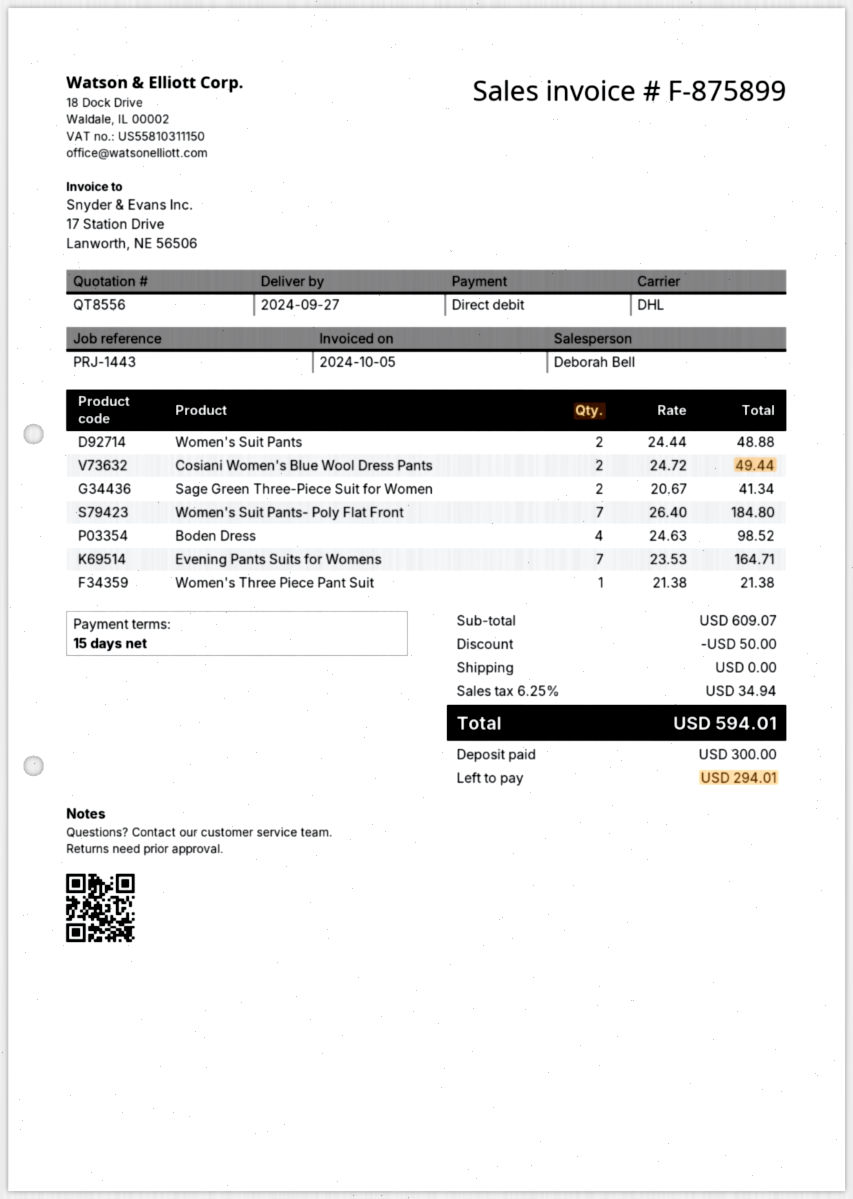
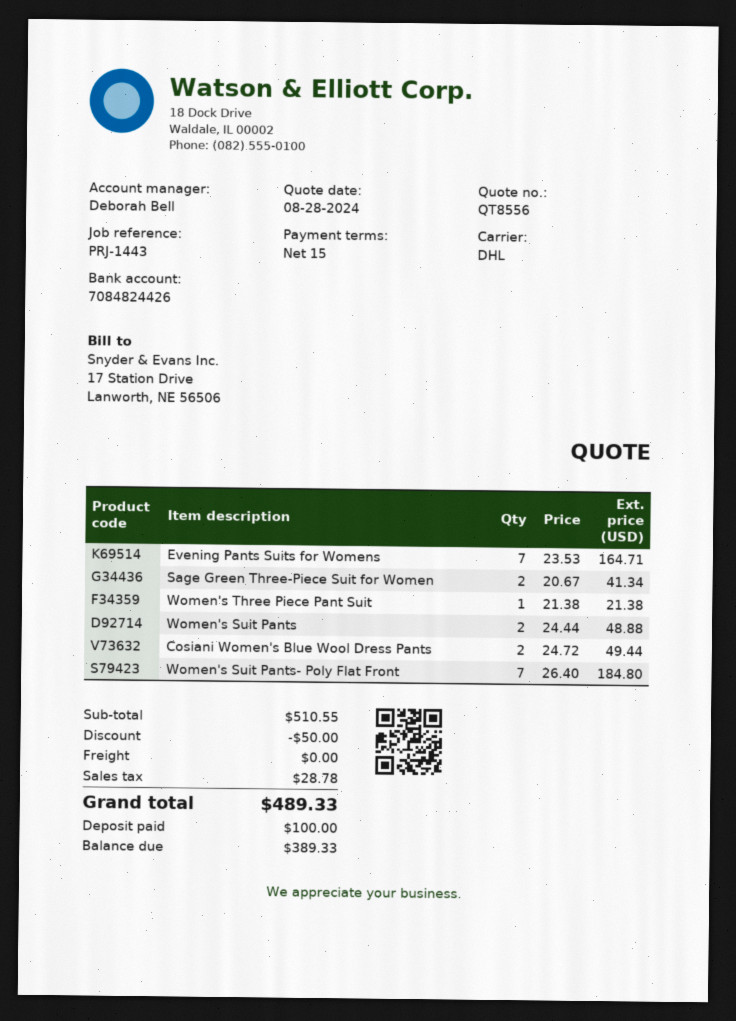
Boden Dress: 4 x 24.63 = 98.52 -> none
subtotal: 609.07 -> 510.55
tax: 34.94 -> 28.78
total: 594.01 -> 489.33
deposit: 300.00 -> 100.00
balance: 294.01 -> 389.33

